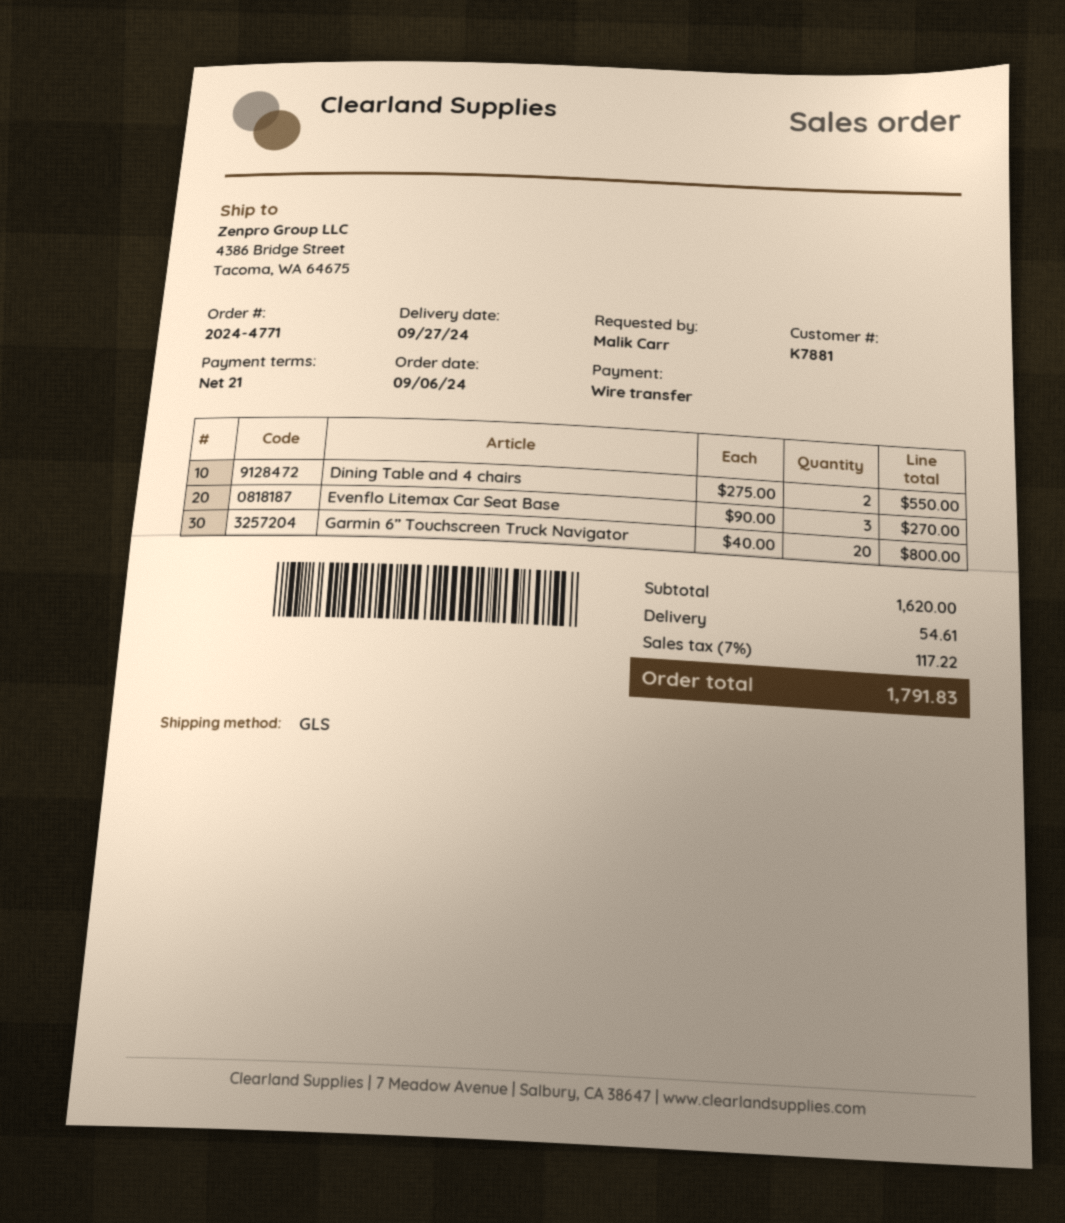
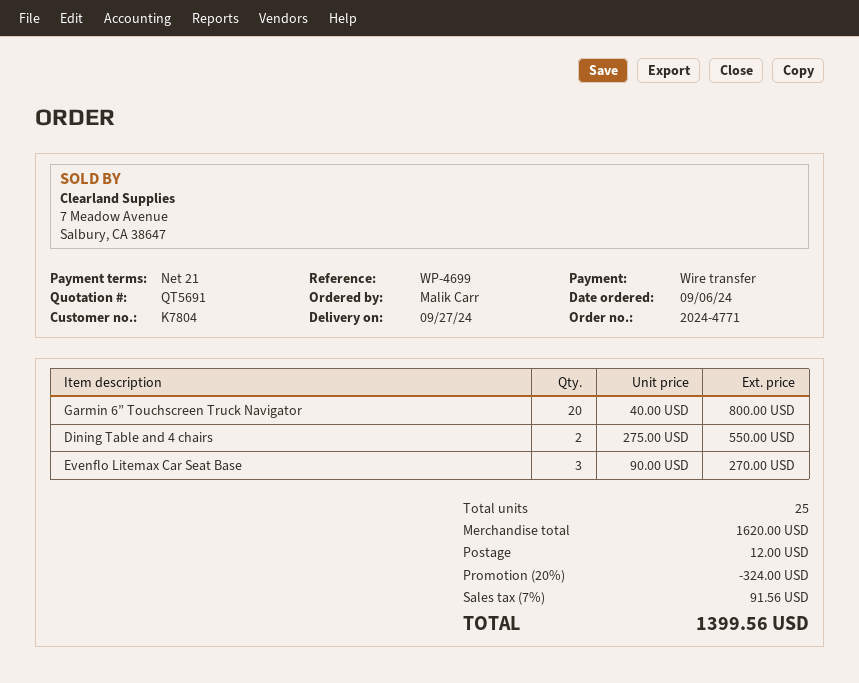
customer number: K7881 -> K7804
discount: none -> 20% = 324.00
shipping: 54.61 -> 12.00
tax: 7% = 117.22 -> 7% = 91.56
total: 1791.83 -> 1399.56

